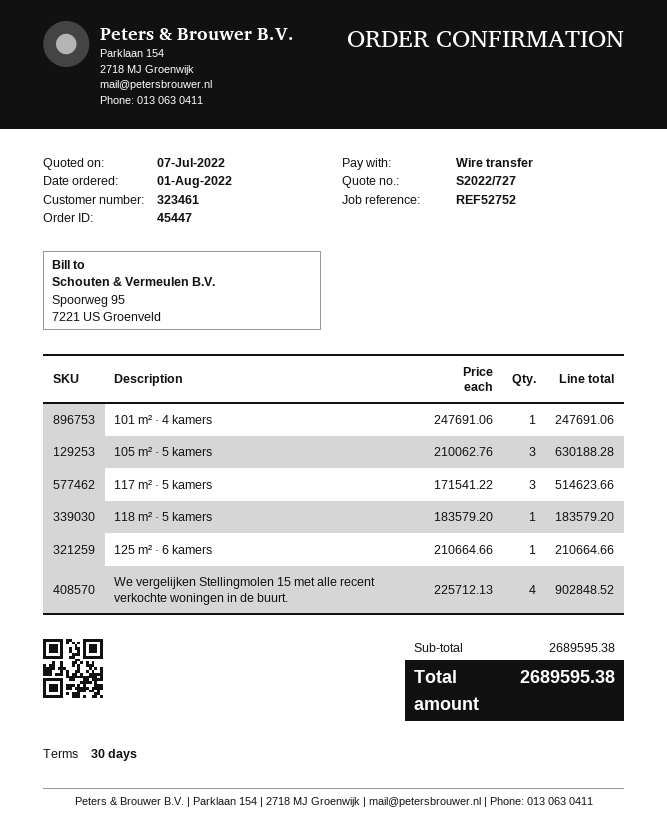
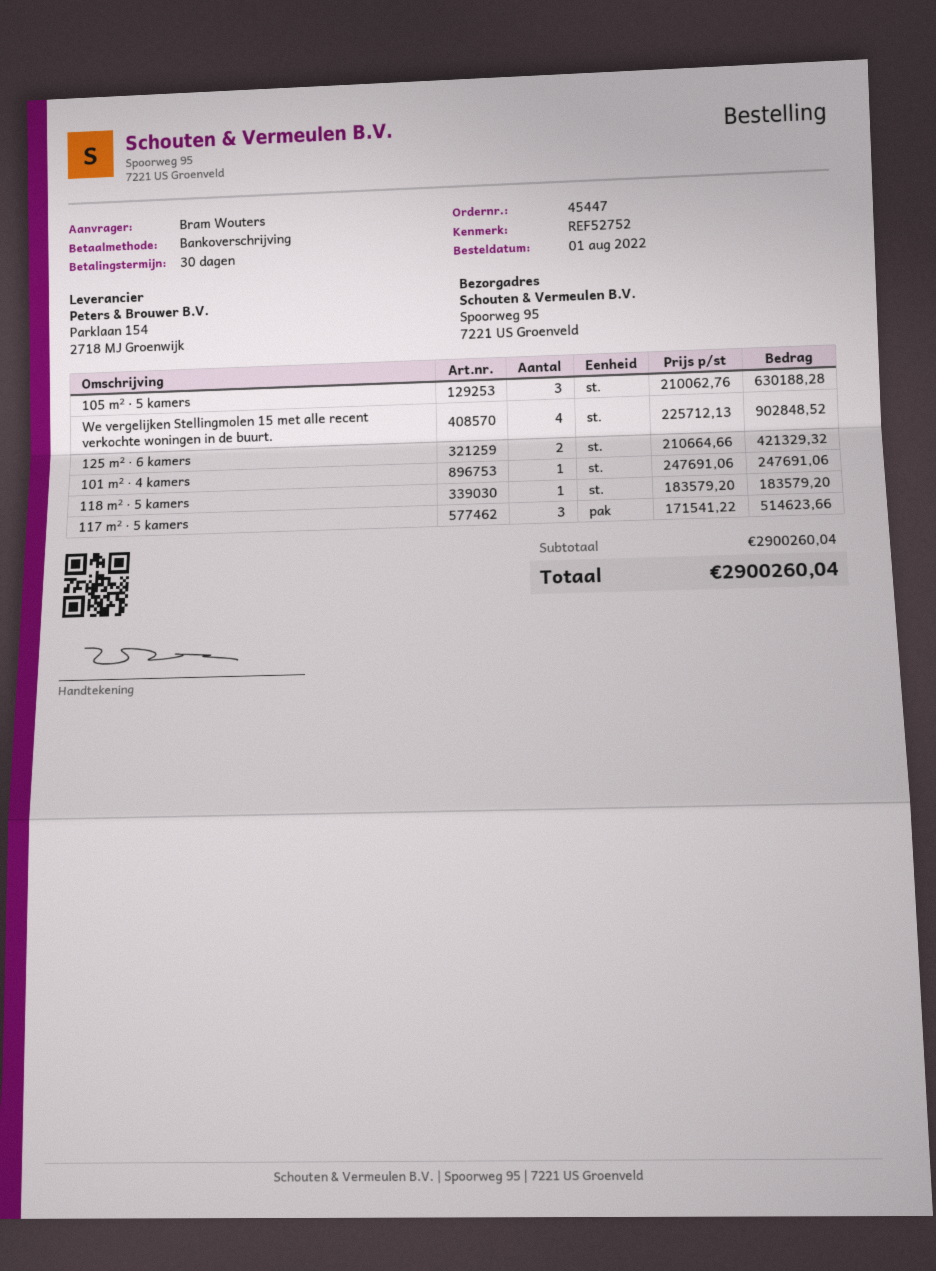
125 m² · 6 kamers: 1 x 210664.66 = 210664.66 -> 2 x 210664.66 = 421329.32
subtotal: 2689595.38 -> 2900260.04
total: 2689595.38 -> 2900260.04

